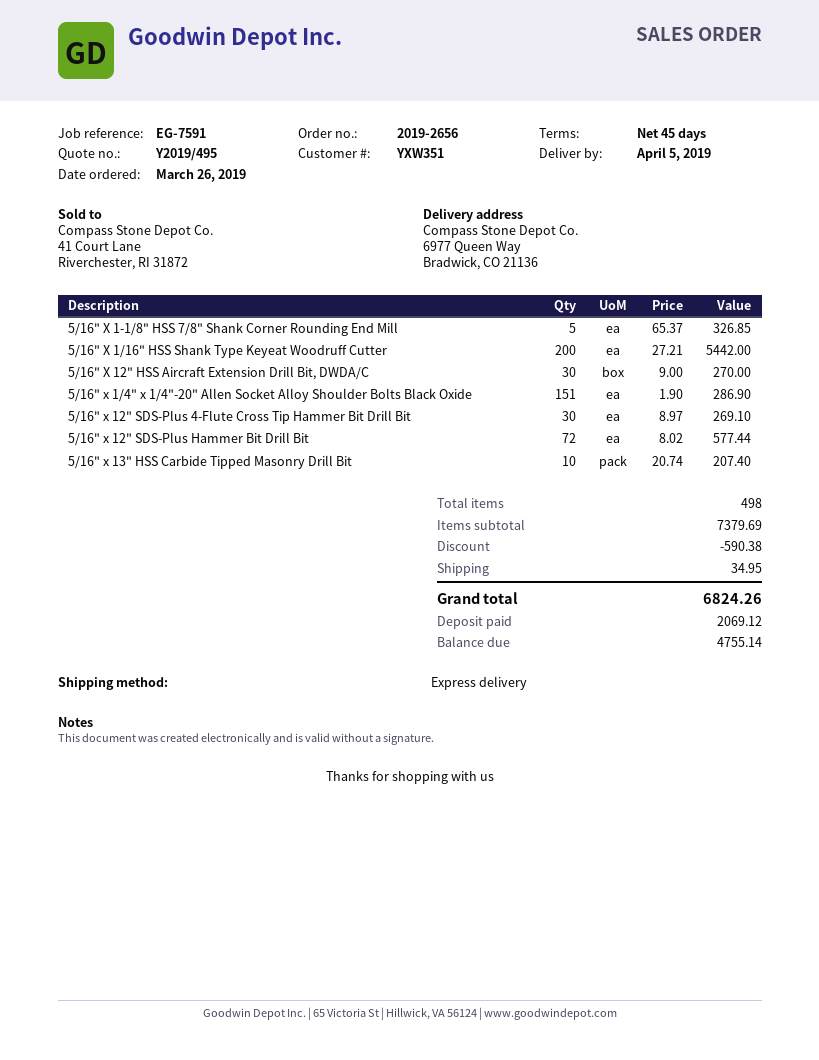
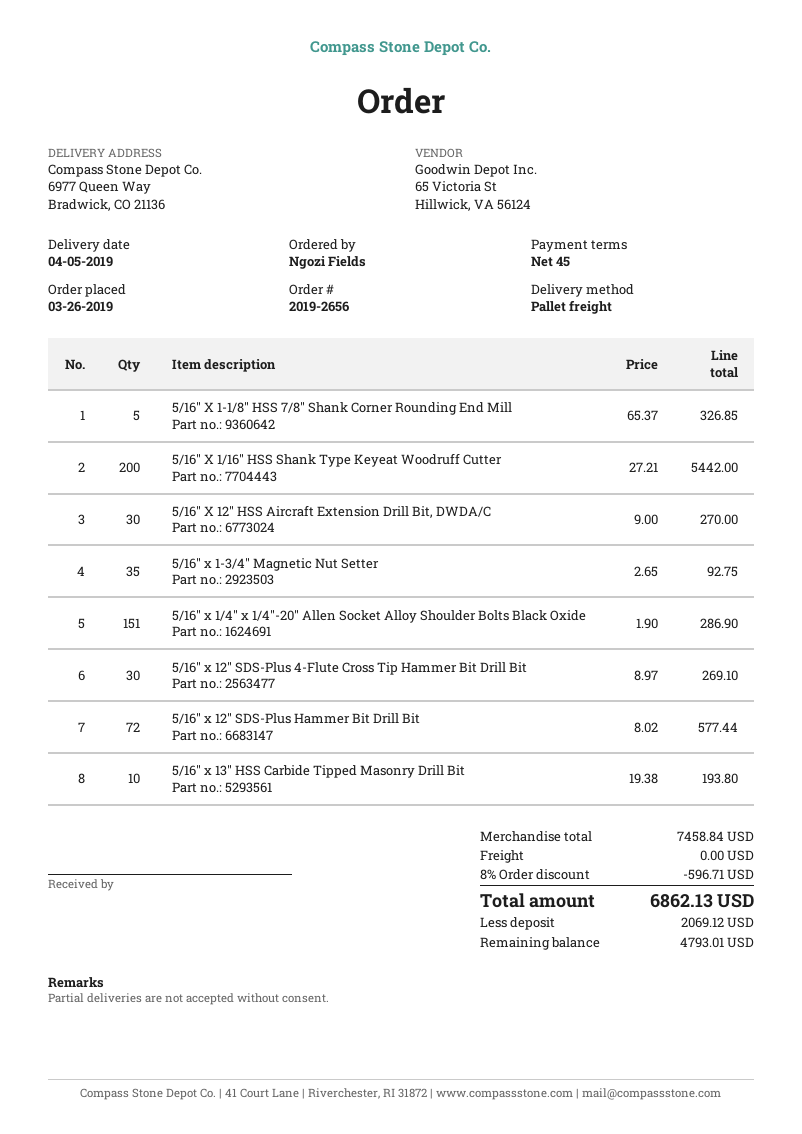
shipping method: express -> pallet freight
5/16" x 13" HSS Carbide Tipped Masonry Drill Bit: 10 x 20.74 = 207.40 -> 10 x 19.38 = 193.80
5/16" x 1-3/4" Magnetic Nut Setter: none -> 35 x 2.65 = 92.75
subtotal: 7379.69 -> 7458.84
discount: 590.38 -> 596.71
shipping: 34.95 -> 0.00
total: 6824.26 -> 6862.13
balance: 4755.14 -> 4793.01

